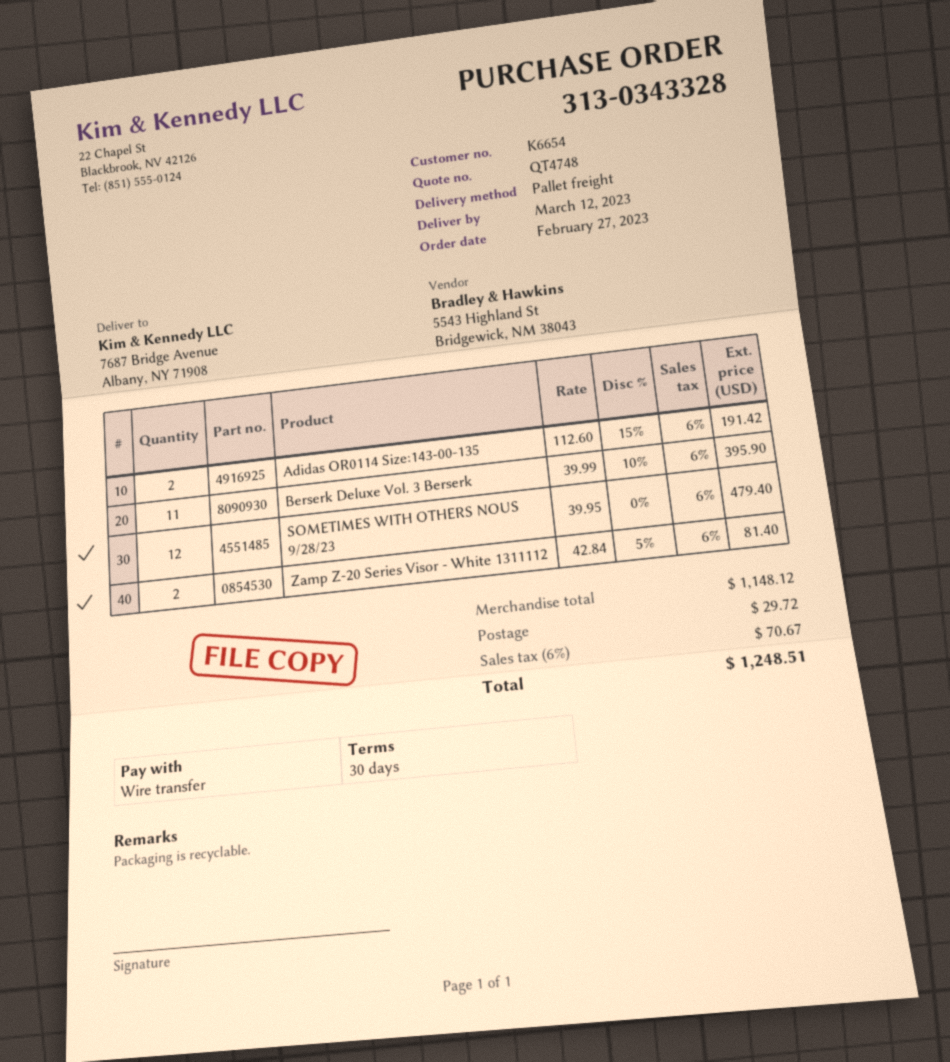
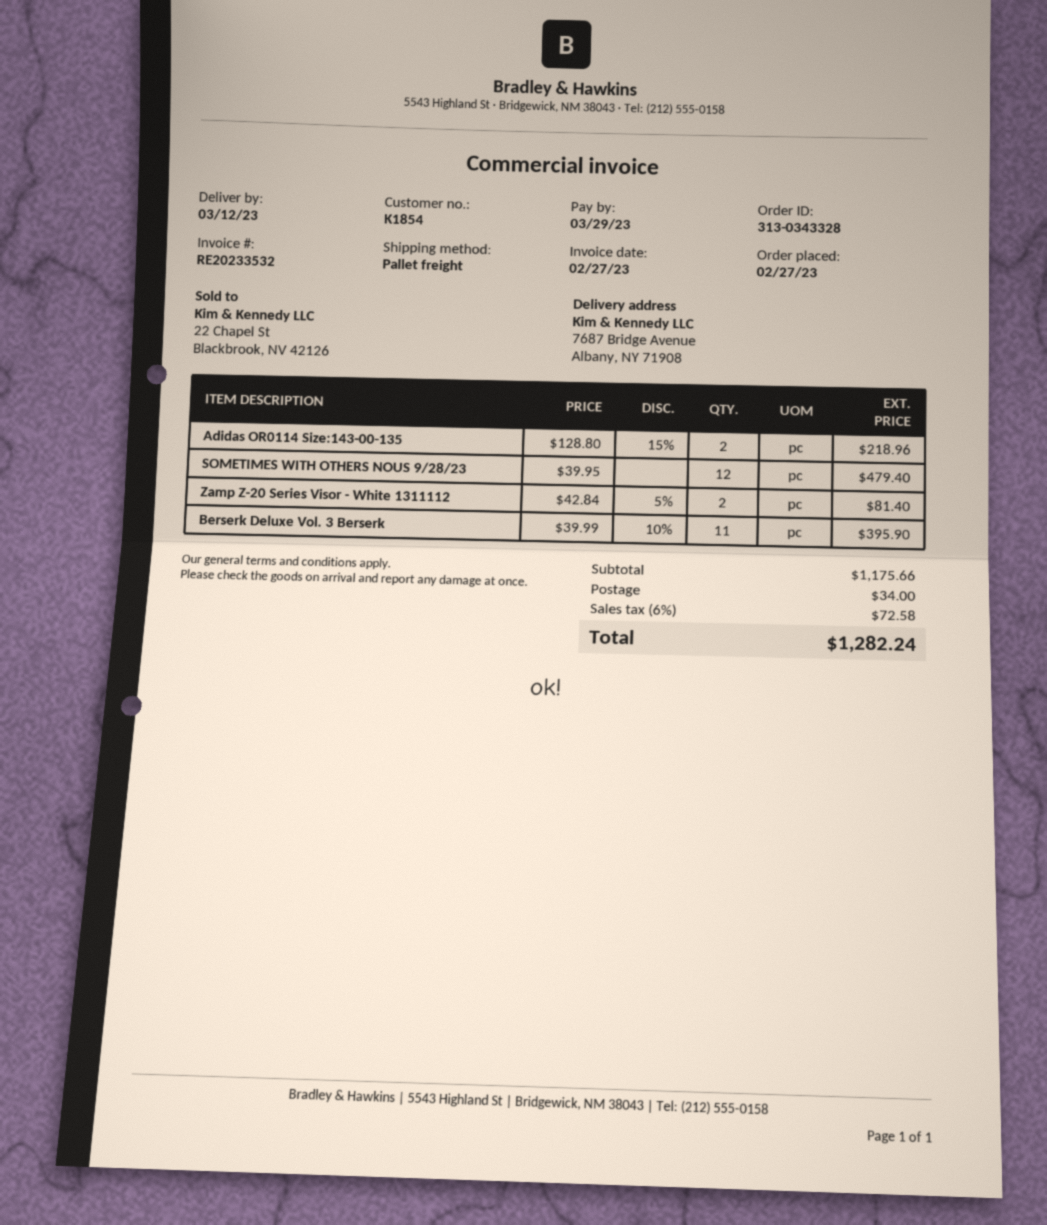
customer number: K6654 -> K1854
Adidas OR0114 Size:143-00-135: 2 x 112.60 - 15% = 191.42 -> 2 x 128.80 - 15% = 218.96
subtotal: 1148.12 -> 1175.66
shipping: 29.72 -> 34.00
tax: 6% = 70.67 -> 6% = 72.58
total: 1248.51 -> 1282.24

